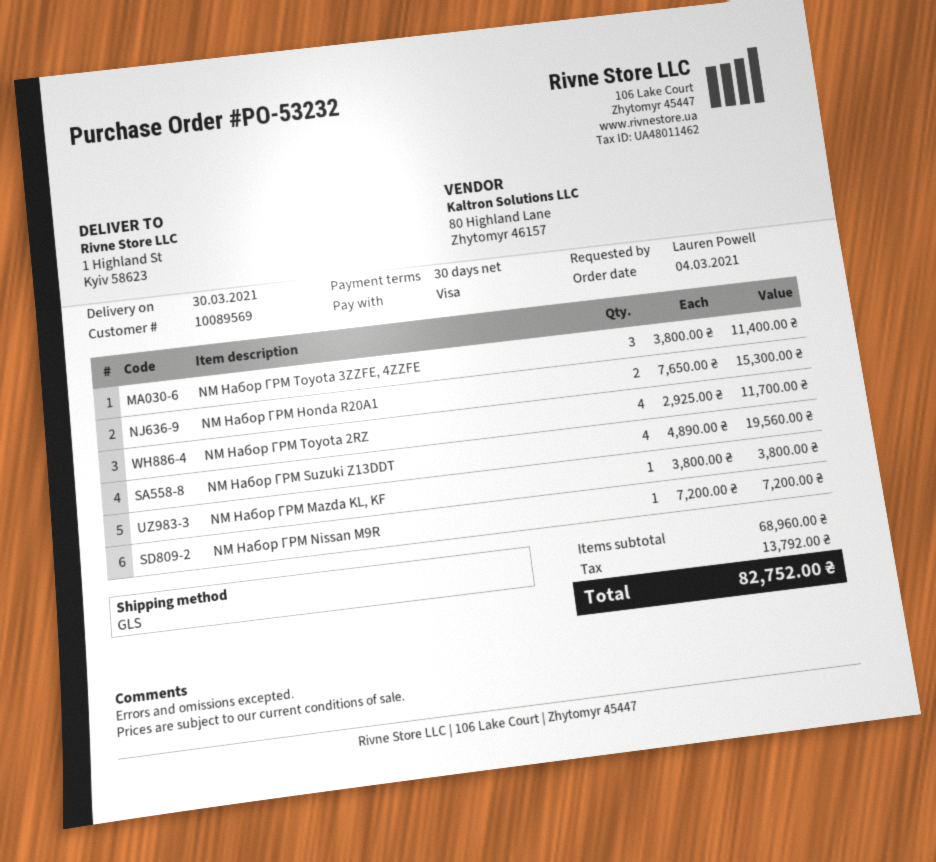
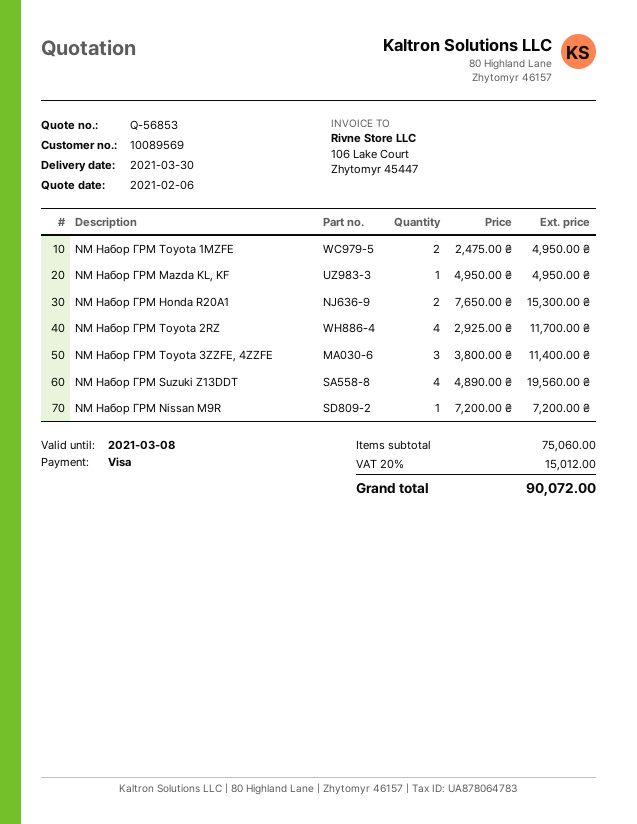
NM Набор ГРМ Mazda KL, KF: 1 x 3800.00 = 3800.00 -> 1 x 4950.00 = 4950.00
NM Набор ГРМ Toyota 1MZFE: none -> 2 x 2475.00 = 4950.00
subtotal: 68960.00 -> 75060.00
tax: 13792.00 -> 15012.00
total: 82752.00 -> 90072.00

